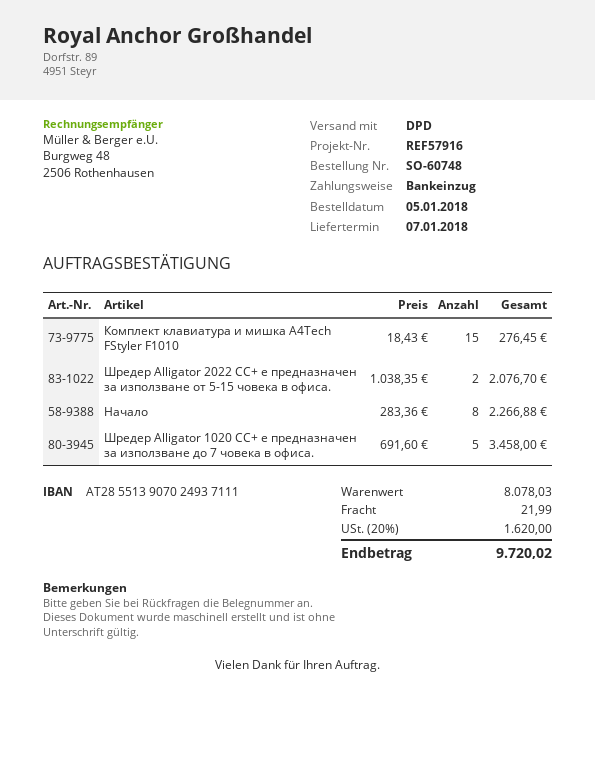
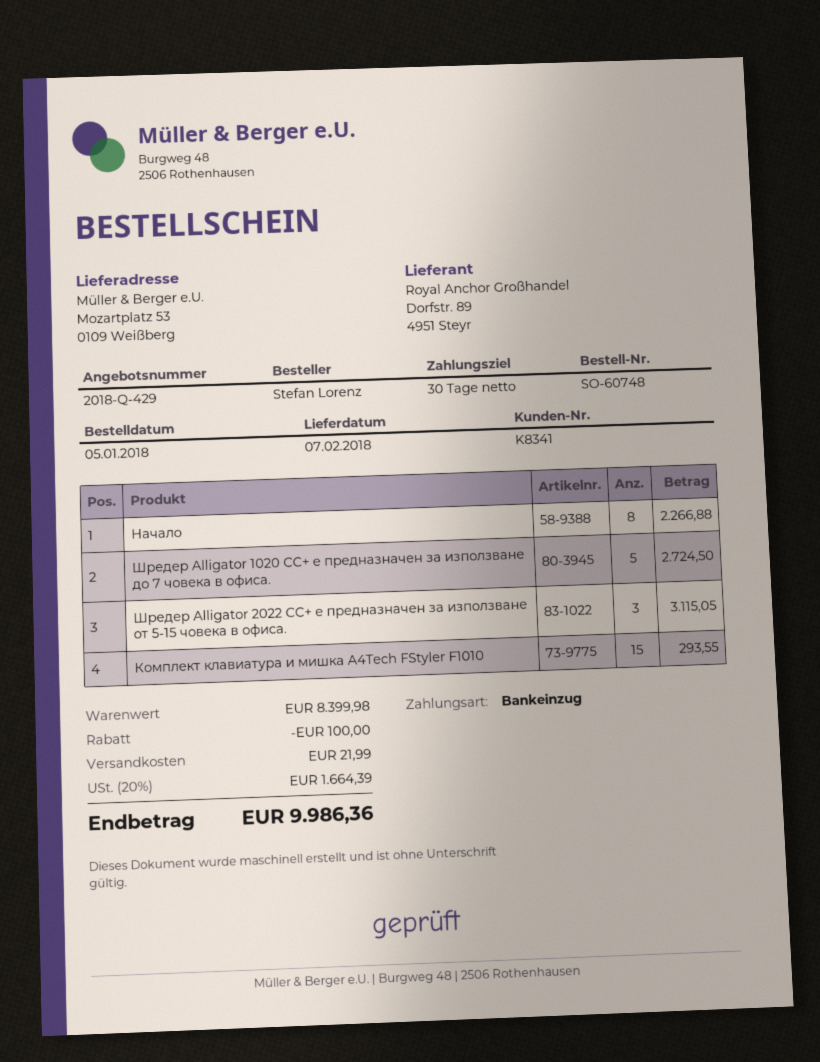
delivery date: 2018-01-07 -> 2018-02-07
Комплект клавиатура и мишка A4Tech FStyler F1010: 15 for 276.45 -> 15 for 293.55
Шредер Alligator 2022 CC+ е предназначен за използване от 5-15 човека в офиса.: 2 for 2076.70 -> 3 for 3115.05
Шредер Alligator 1020 CC+ е предназначен за използване до 7 човека в офиса.: 5 for 3458.00 -> 5 for 2724.50
subtotal: 8078.03 -> 8399.98
discount: none -> 100.00
tax: 20% = 1620.00 -> 20% = 1664.39
total: 9720.02 -> 9986.36

